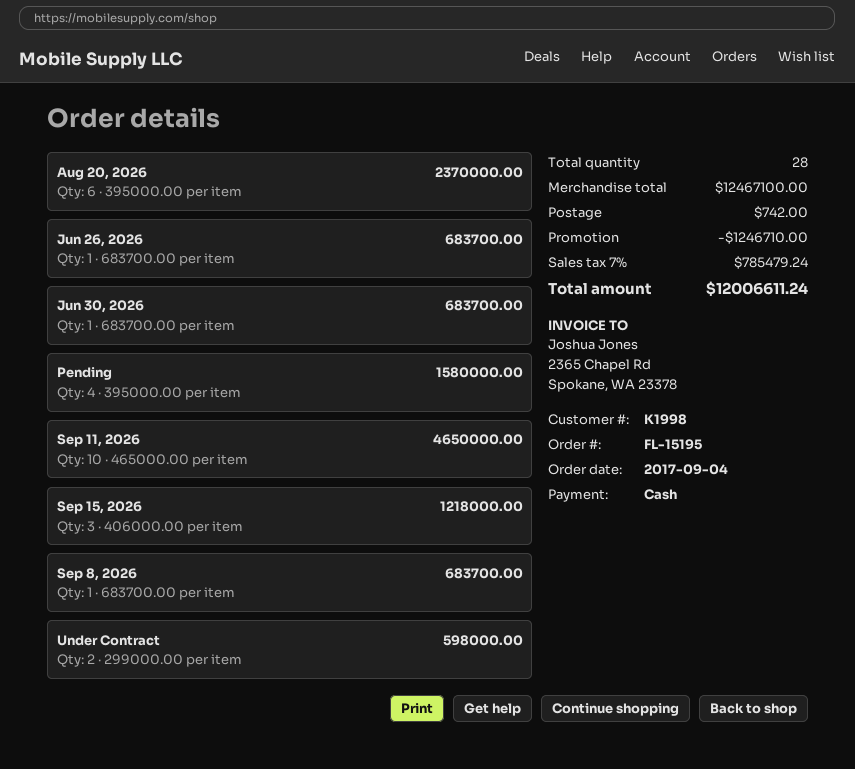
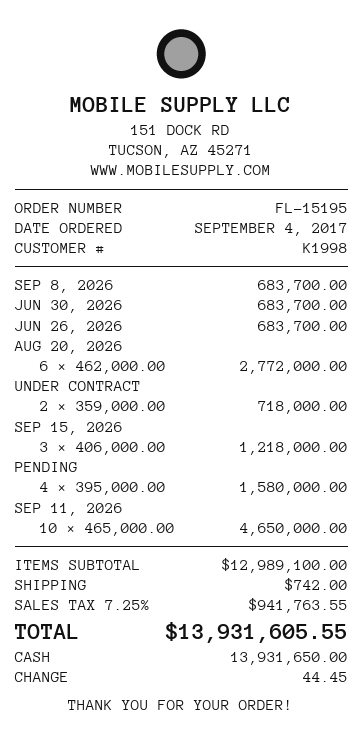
Aug 20, 2026: 6 x 395000.00 = 2370000.00 -> 6 x 462000.00 = 2772000.00
Under Contract: 2 x 299000.00 = 598000.00 -> 2 x 359000.00 = 718000.00
subtotal: 12467100.00 -> 12989100.00
discount: 1246710.00 -> none
tax: 7% = 785479.24 -> 7.25% = 941763.55
total: 12006611.24 -> 13931605.55

